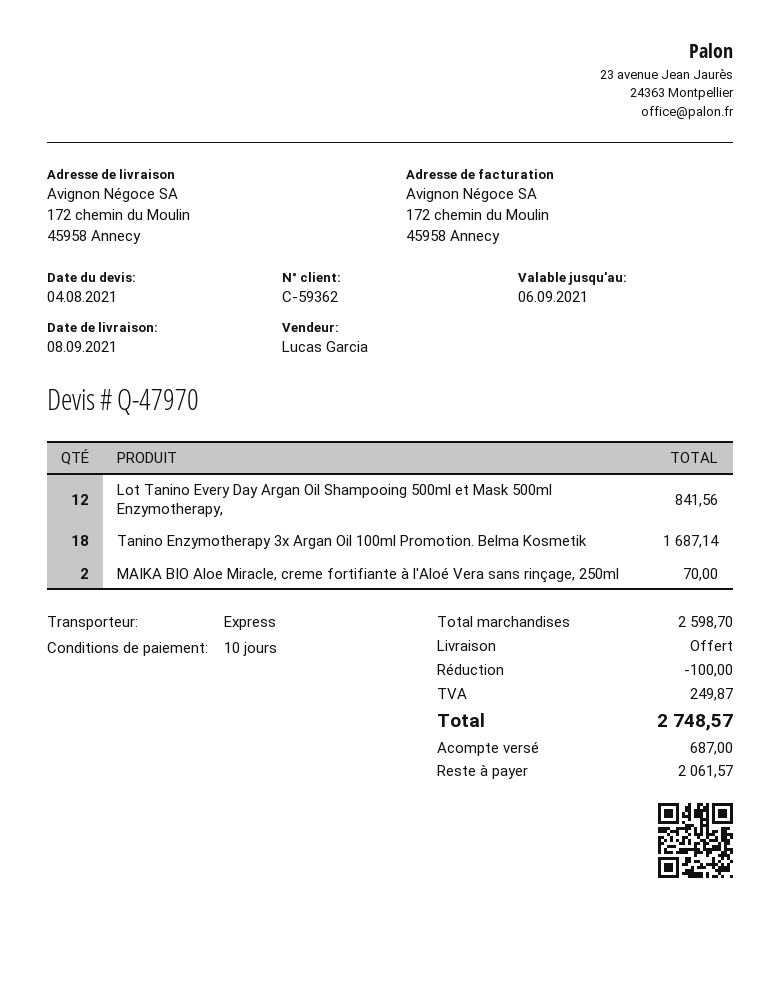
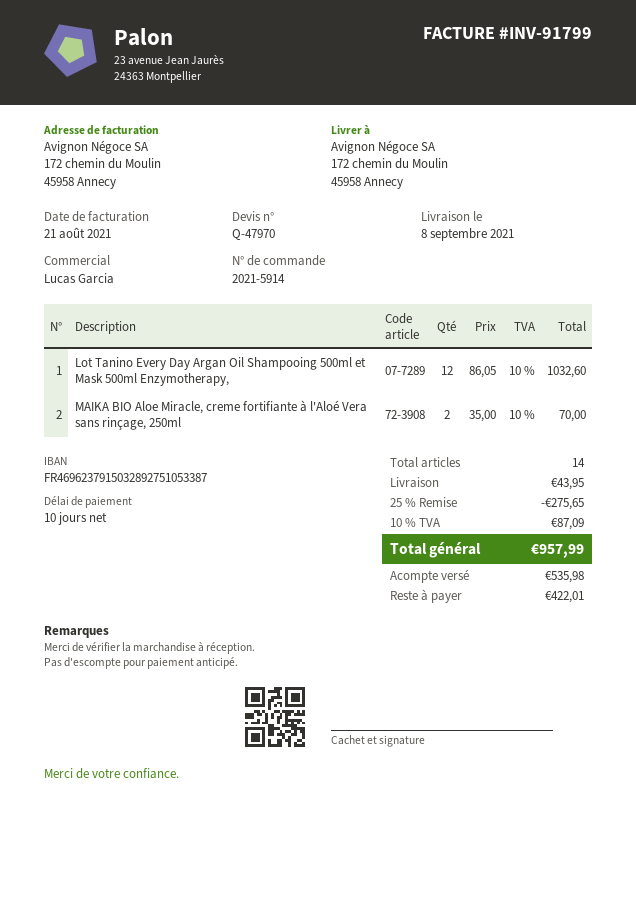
Lot Tanino Every Day Argan Oil Shampooing 500ml et Mask 500ml Enzymotherapy,: 12 for 841.56 -> 12 for 1032.60
Tanino Enzymotherapy 3x Argan Oil 100ml Promotion. Belma Kosmetik: 18 for 1687.14 -> none
discount: 100.00 -> 275.65
shipping: 0.00 -> 43.95
tax: 249.87 -> 87.09
total: 2748.57 -> 957.99
deposit: 687.00 -> 535.98
balance: 2061.57 -> 422.01

